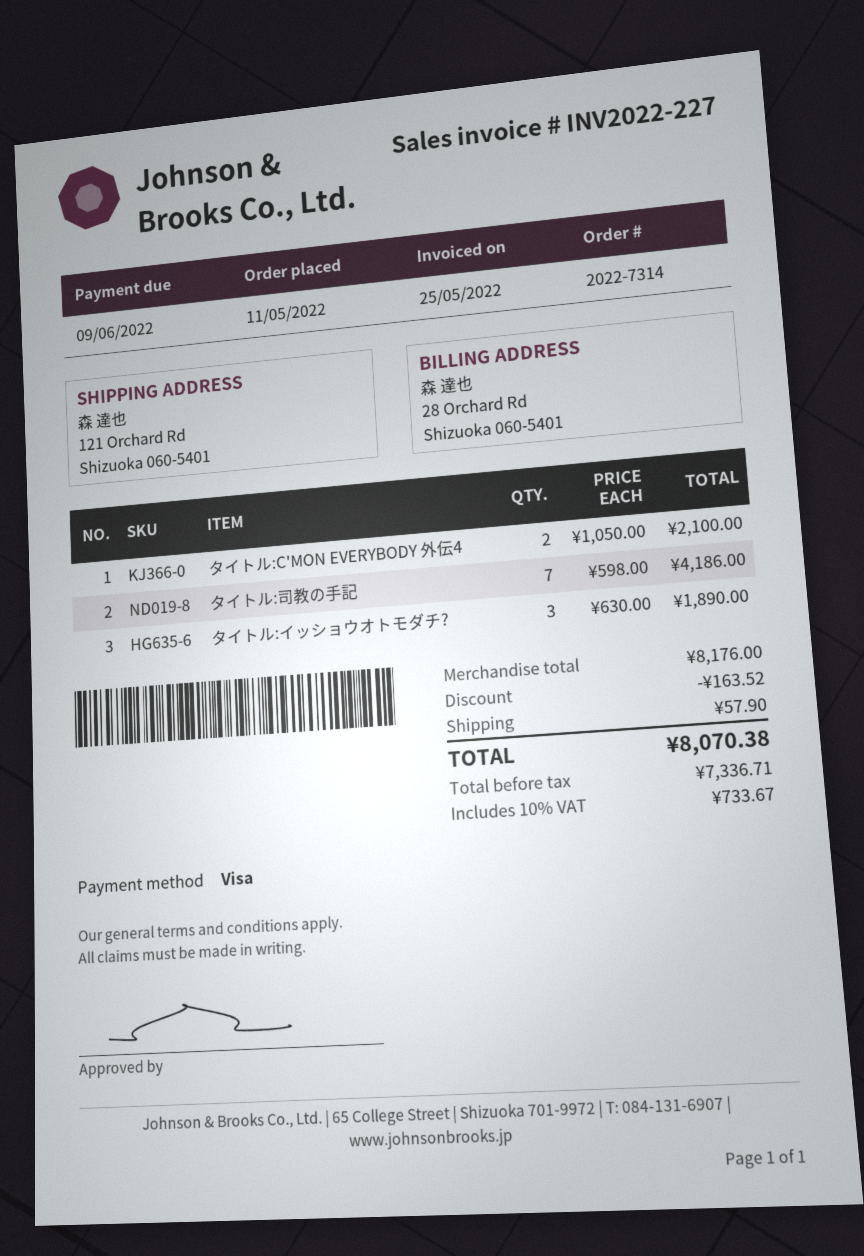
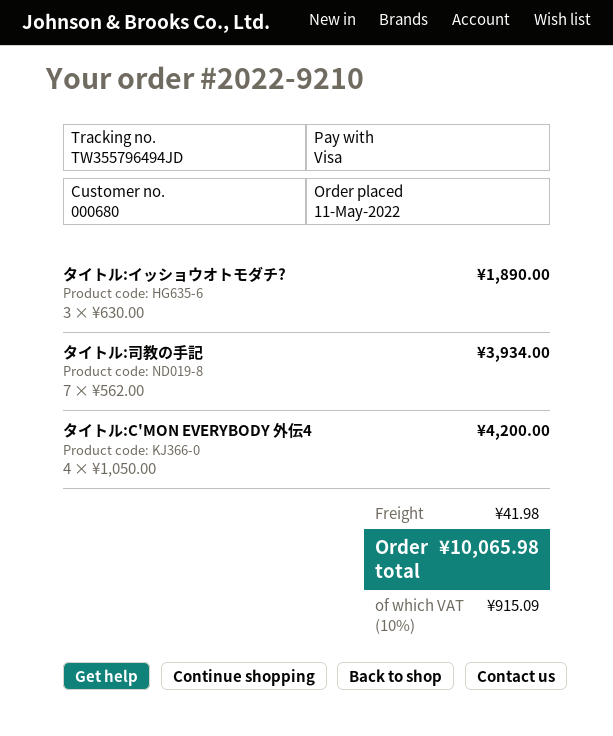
order number: 2022-7314 -> 2022-9210
タイトル:C'MON EVERYBODY 外伝4: 2 x 1050.00 = 2100.00 -> 4 x 1050.00 = 4200.00
タイトル:司教の手記: 7 x 598.00 = 4186.00 -> 7 x 562.00 = 3934.00
discount: 163.52 -> none
shipping: 57.90 -> 41.98
tax: 10% = 733.67 -> 10% = 915.09
total: 8070.38 -> 10065.98

